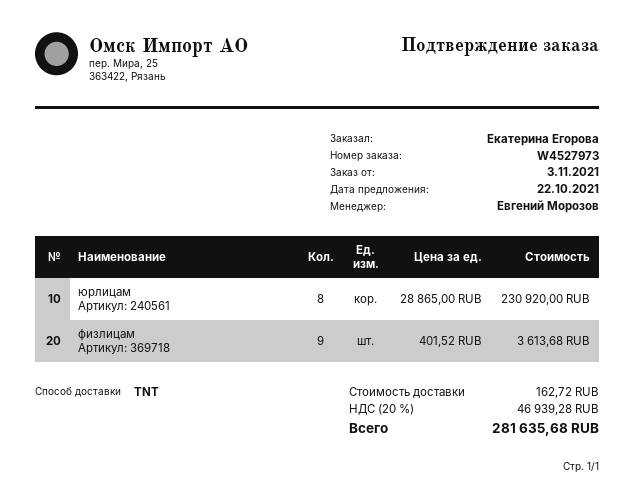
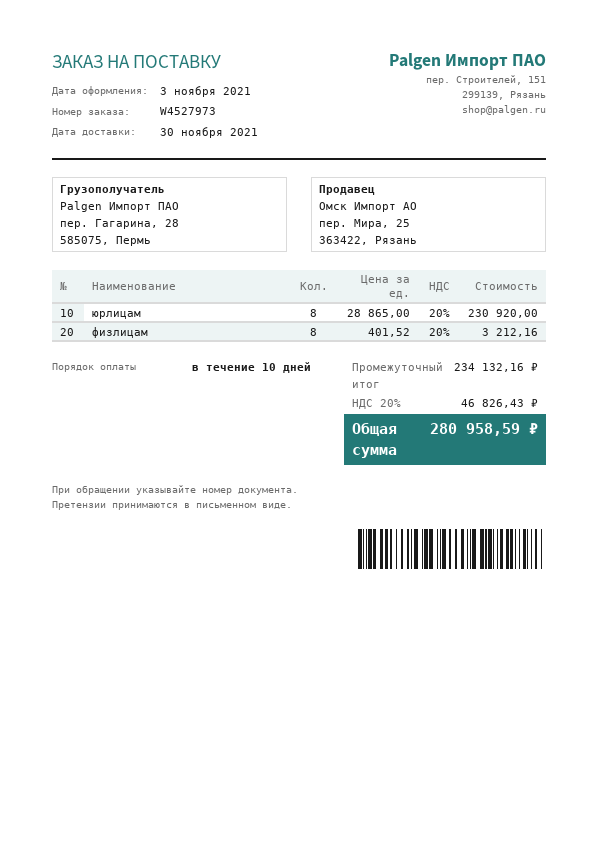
физлицам: 9 x 401.52 = 3613.68 -> 8 x 401.52 = 3212.16
shipping: 162.72 -> none
tax: 20% = 46939.28 -> 20% = 46826.43
total: 281635.68 -> 280958.59

